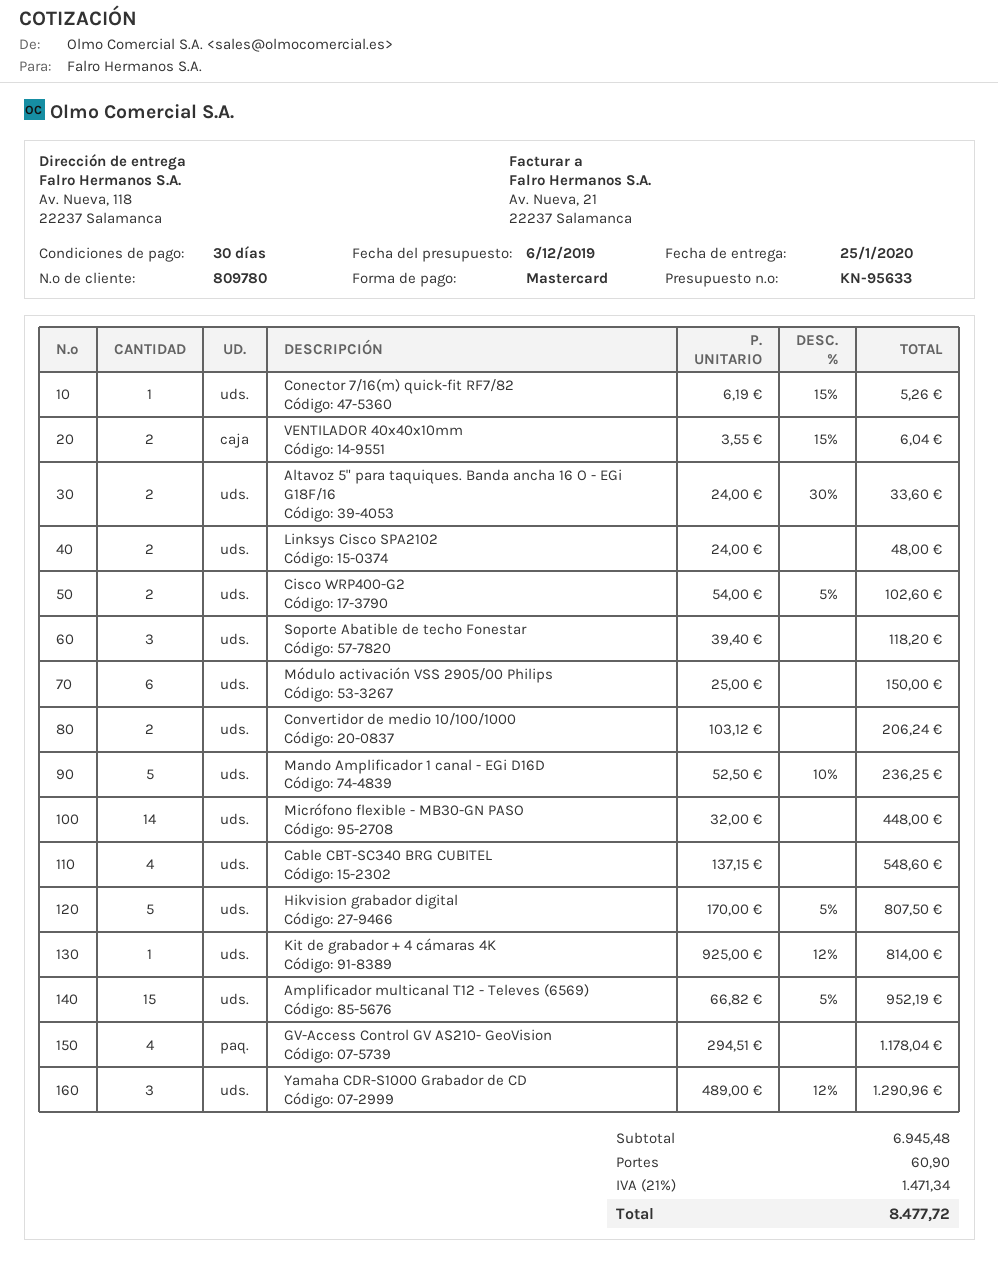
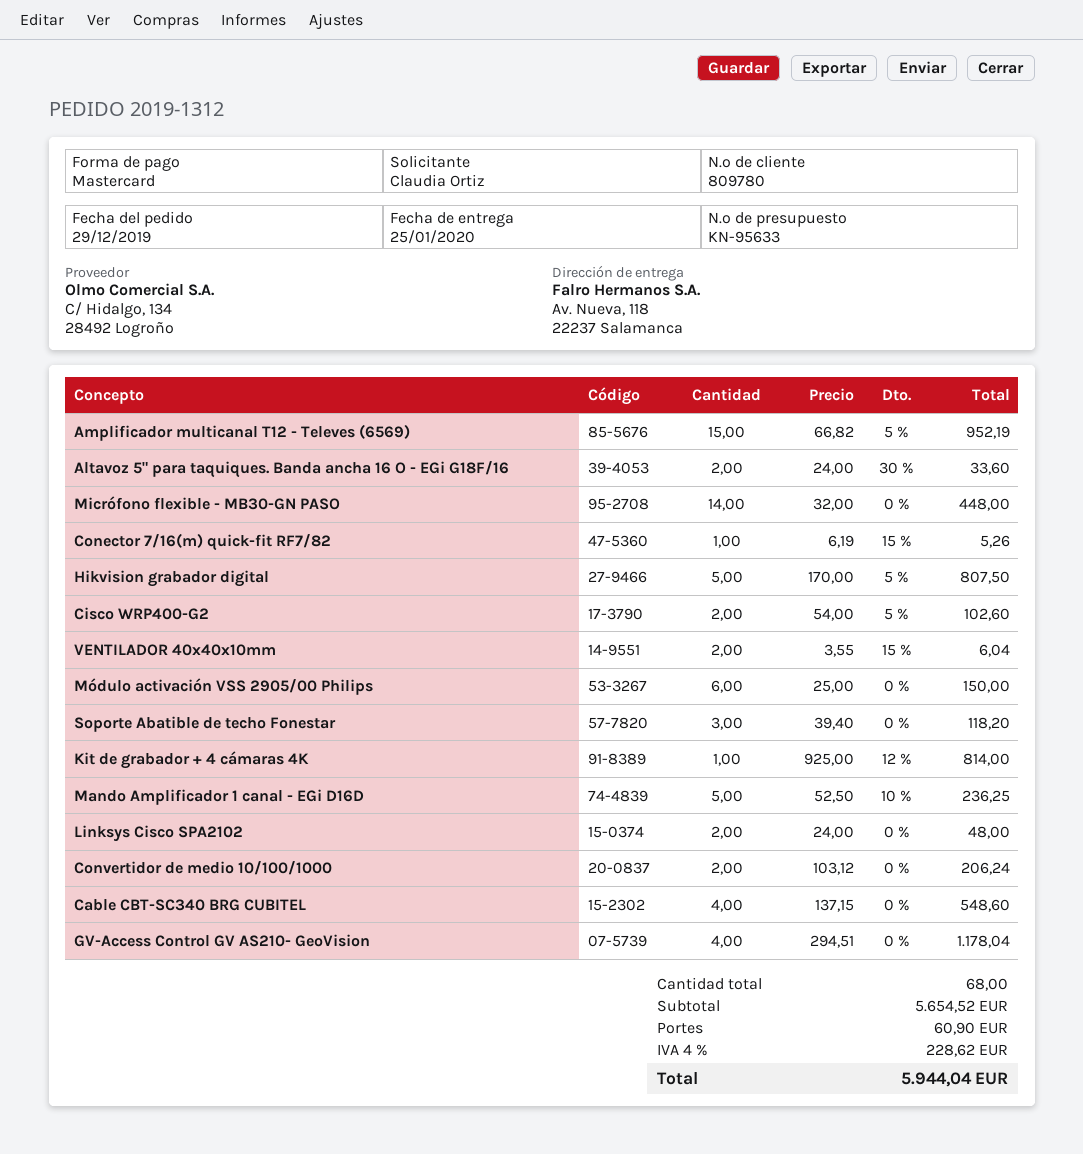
Yamaha CDR-S1000 Grabador de CD: 3 x 489.00 - 12% = 1290.96 -> none
subtotal: 6945.48 -> 5654.52
tax: 21% = 1471.34 -> 4% = 228.62
total: 8477.72 -> 5944.04

